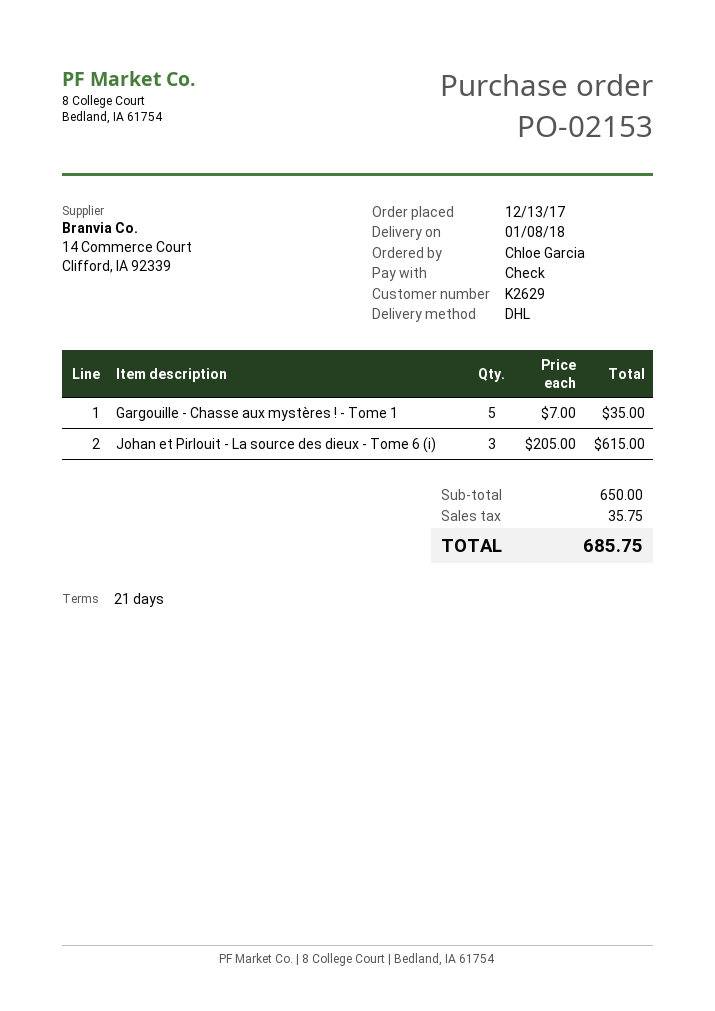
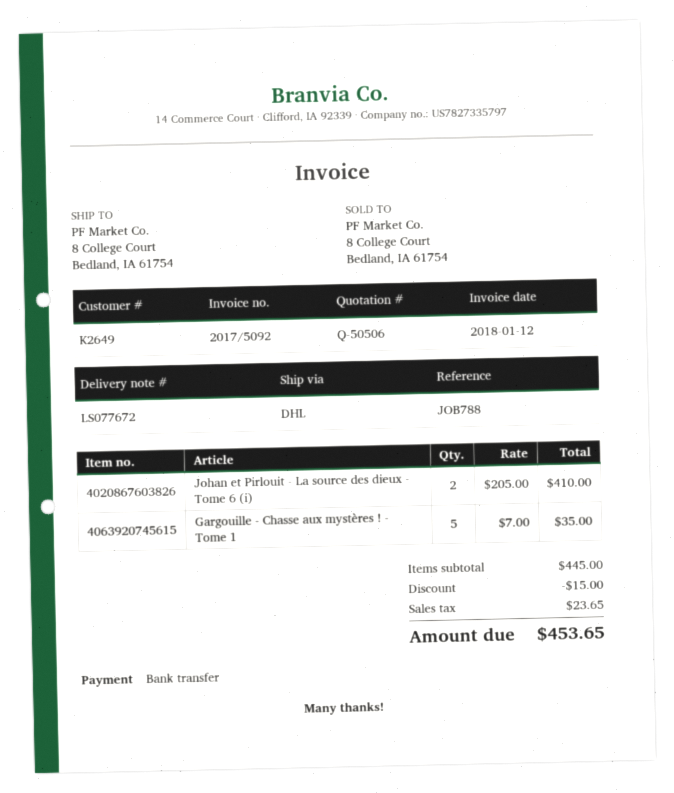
customer number: K2629 -> K2649
payment method: cheque -> bank transfer
Johan et Pirlouit - La source des dieux - Tome 6 (i): 3 x 205.00 = 615.00 -> 2 x 205.00 = 410.00
subtotal: 650.00 -> 445.00
discount: none -> 15.00
tax: 35.75 -> 23.65
total: 685.75 -> 453.65

